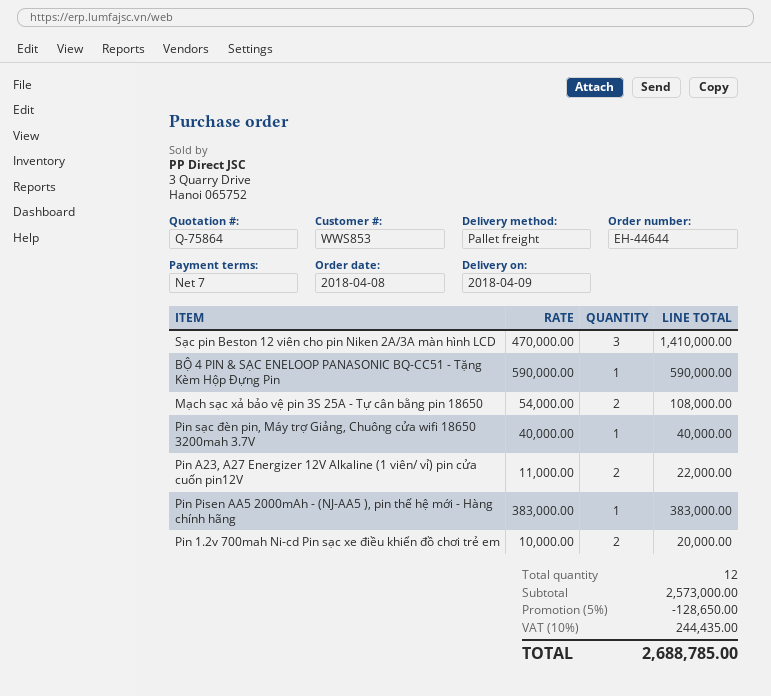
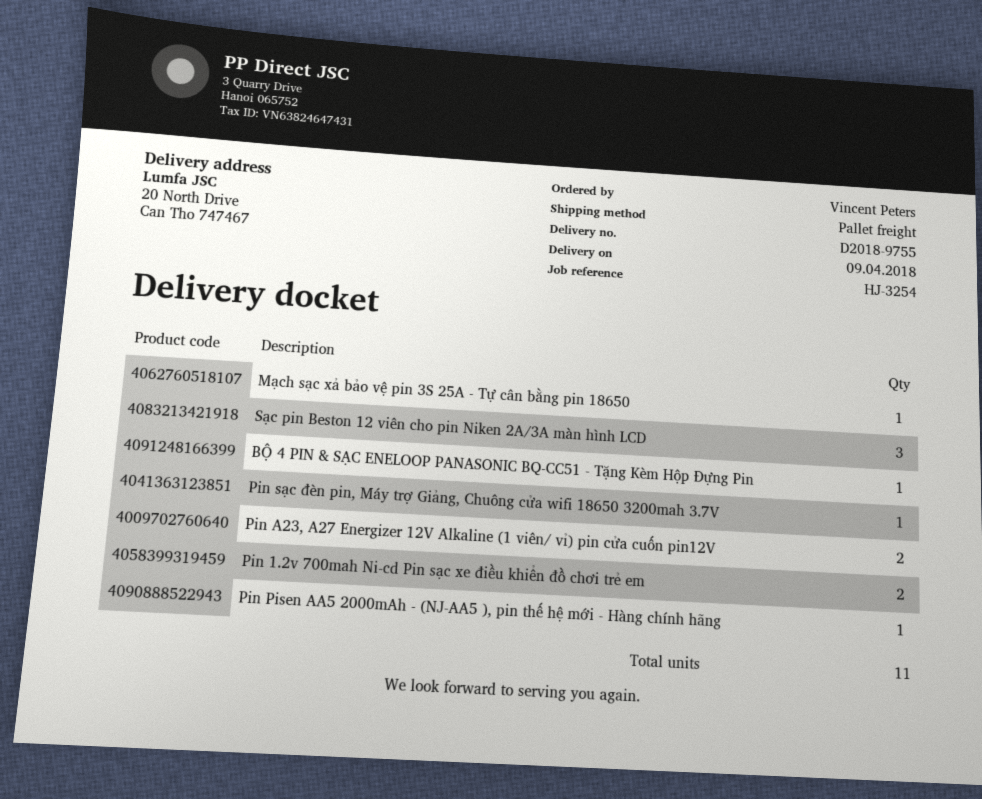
Mạch sạc xả bảo vệ pin 3S 25A - Tự cân bằng pin 18650: 2 -> 1
total quantity: 12 -> 11

